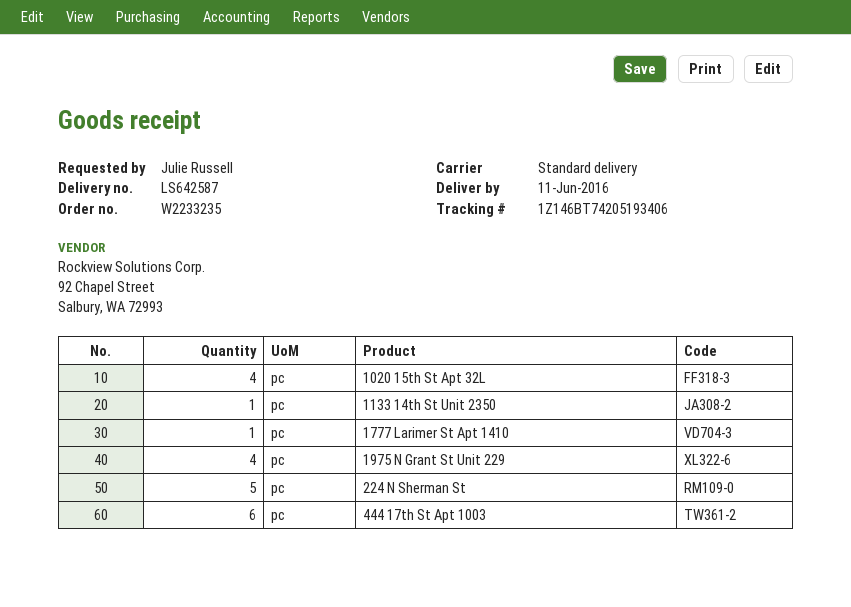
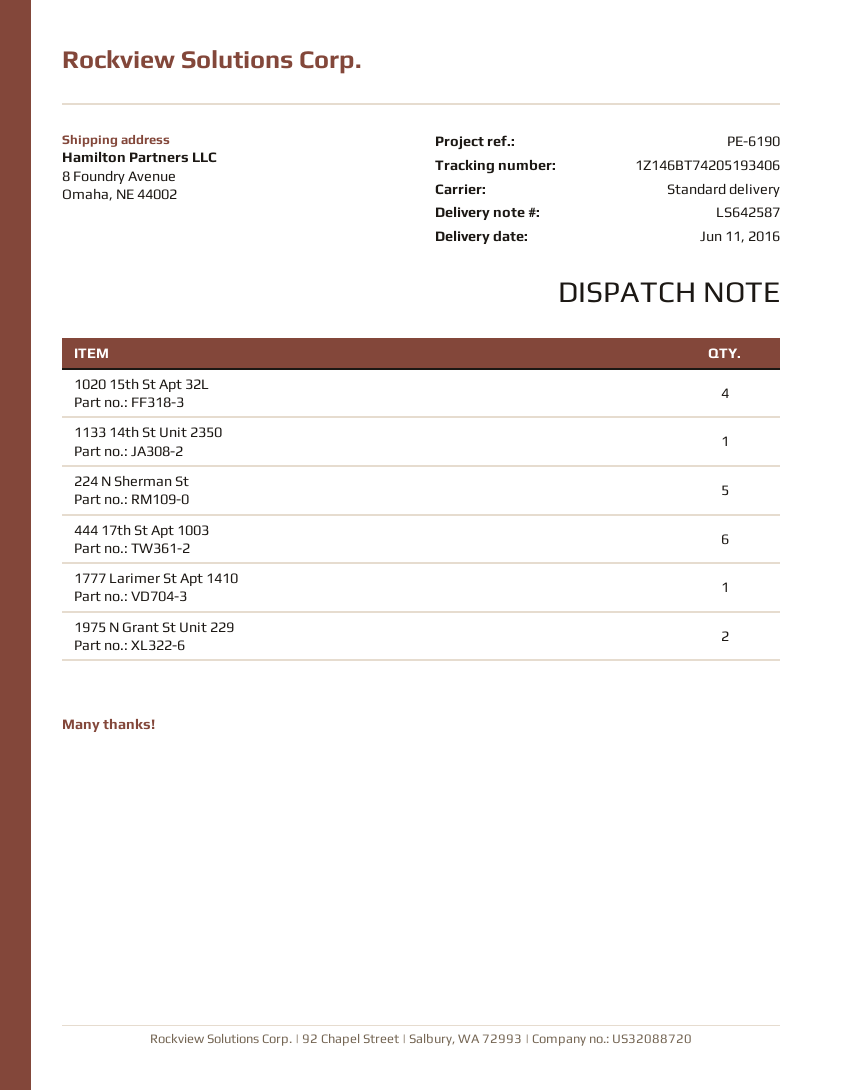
1975 N Grant St Unit 229: 4 -> 2

